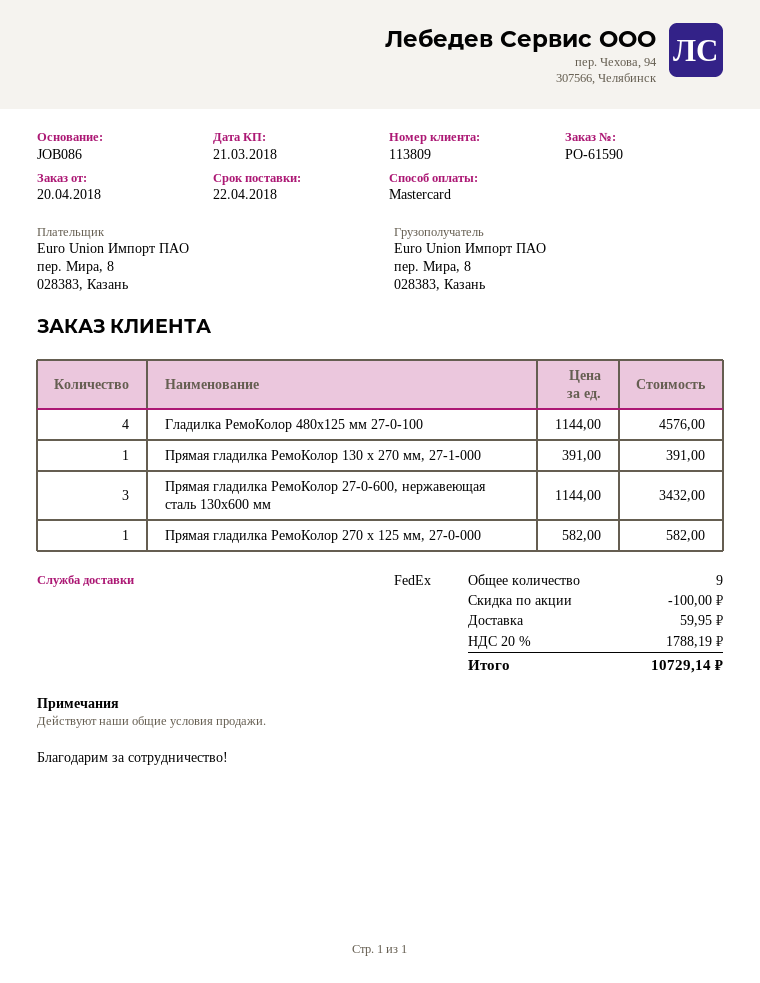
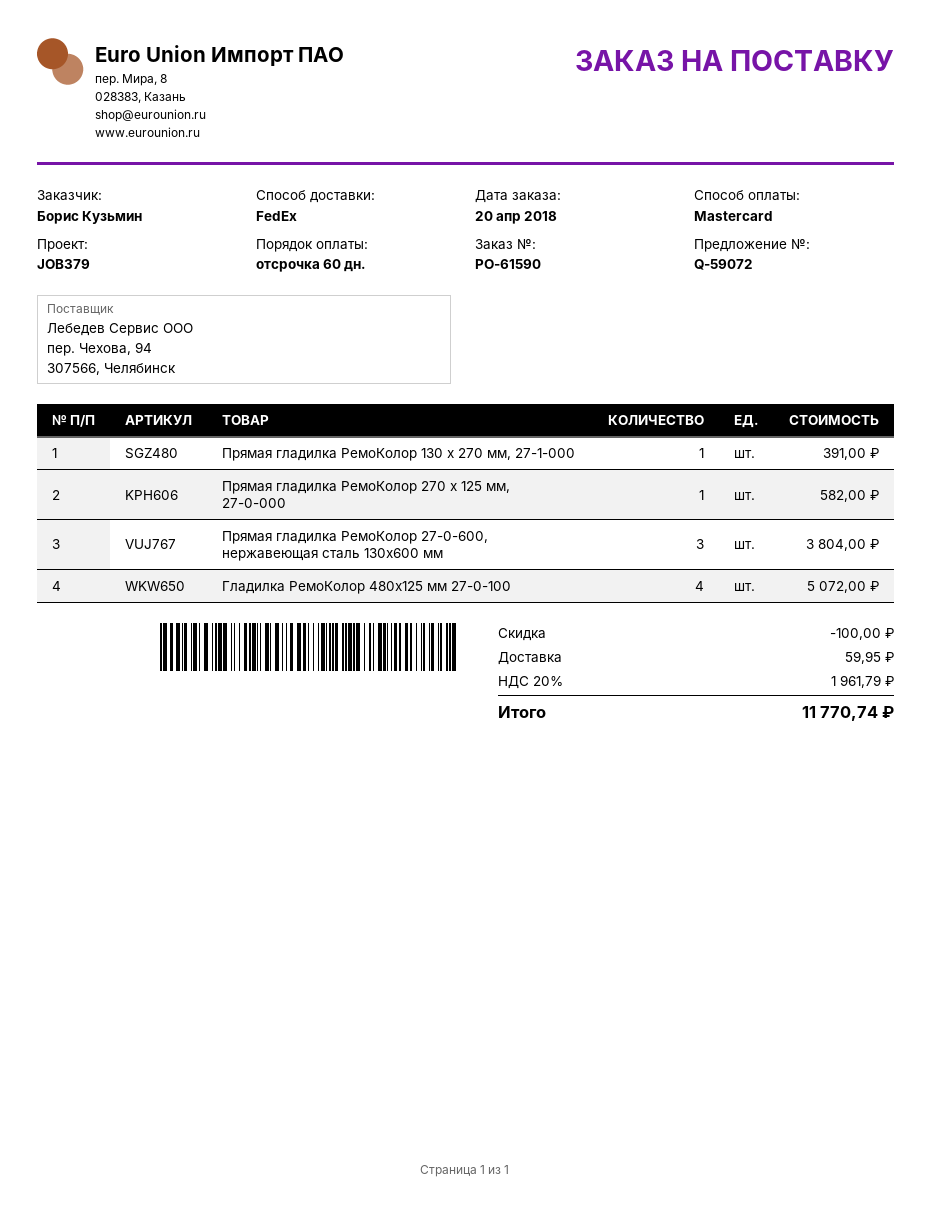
reference: JOB086 -> JOB379
Гладилка РемоКолор 480х125 мм 27-0-100: 4 for 4576.00 -> 4 for 5072.00
Прямая гладилка РемоКолор 27-0-600, нержавеющая сталь 130х600 мм: 3 for 3432.00 -> 3 for 3804.00
tax: 20% = 1788.19 -> 20% = 1961.79
total: 10729.14 -> 11770.74

